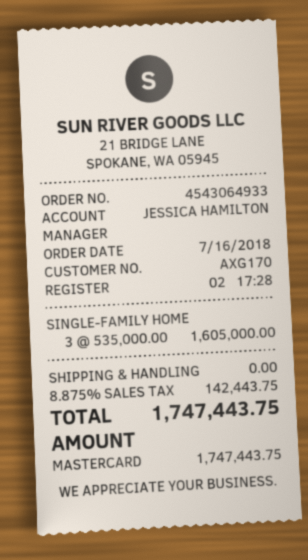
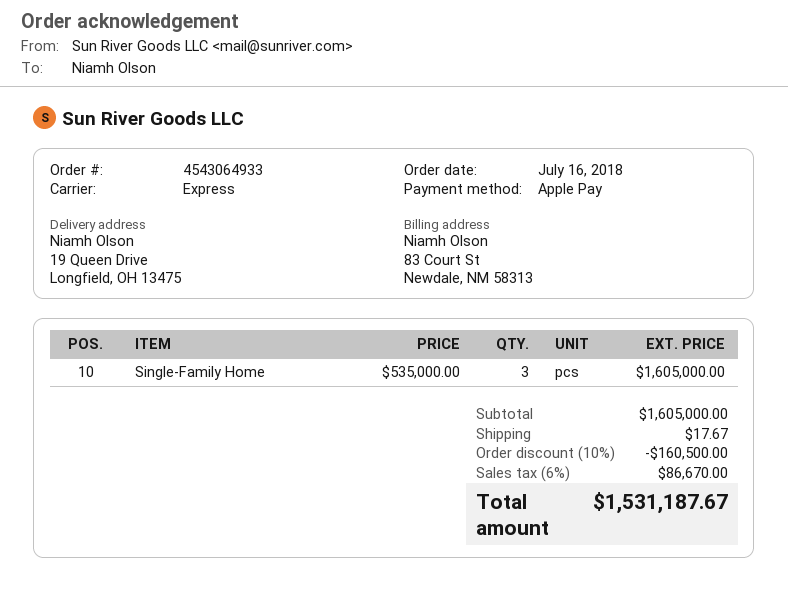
payment method: Mastercard -> Apple Pay
discount: none -> 10% = 160500.00
shipping: 0.00 -> 17.67
tax: 8.875% = 142443.75 -> 6% = 86670.00
total: 1747443.75 -> 1531187.67

